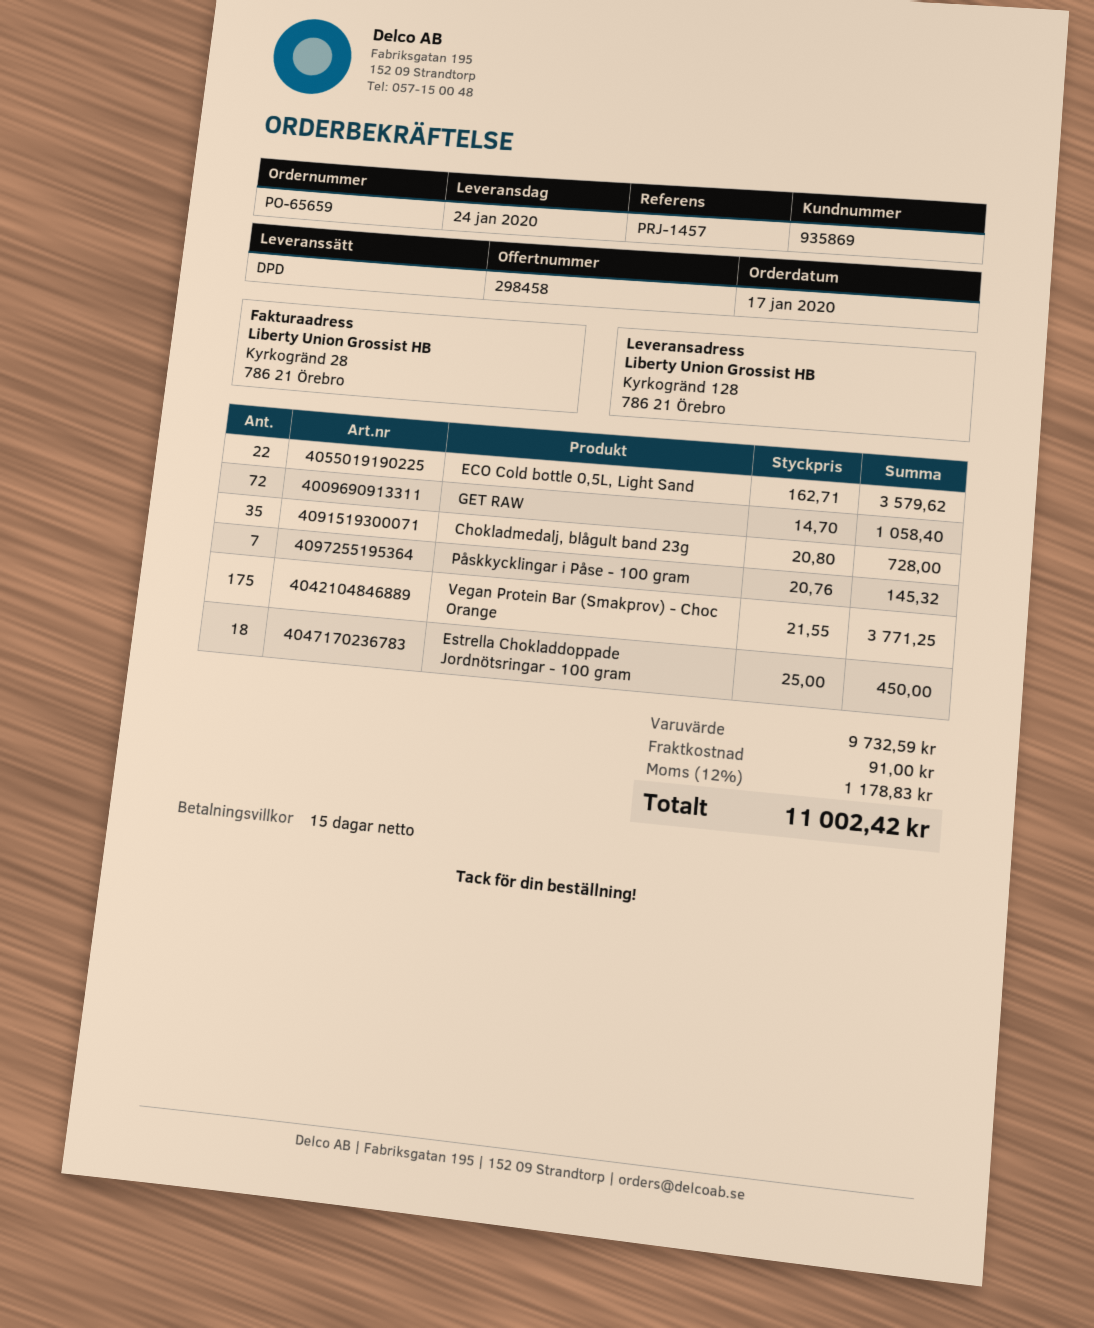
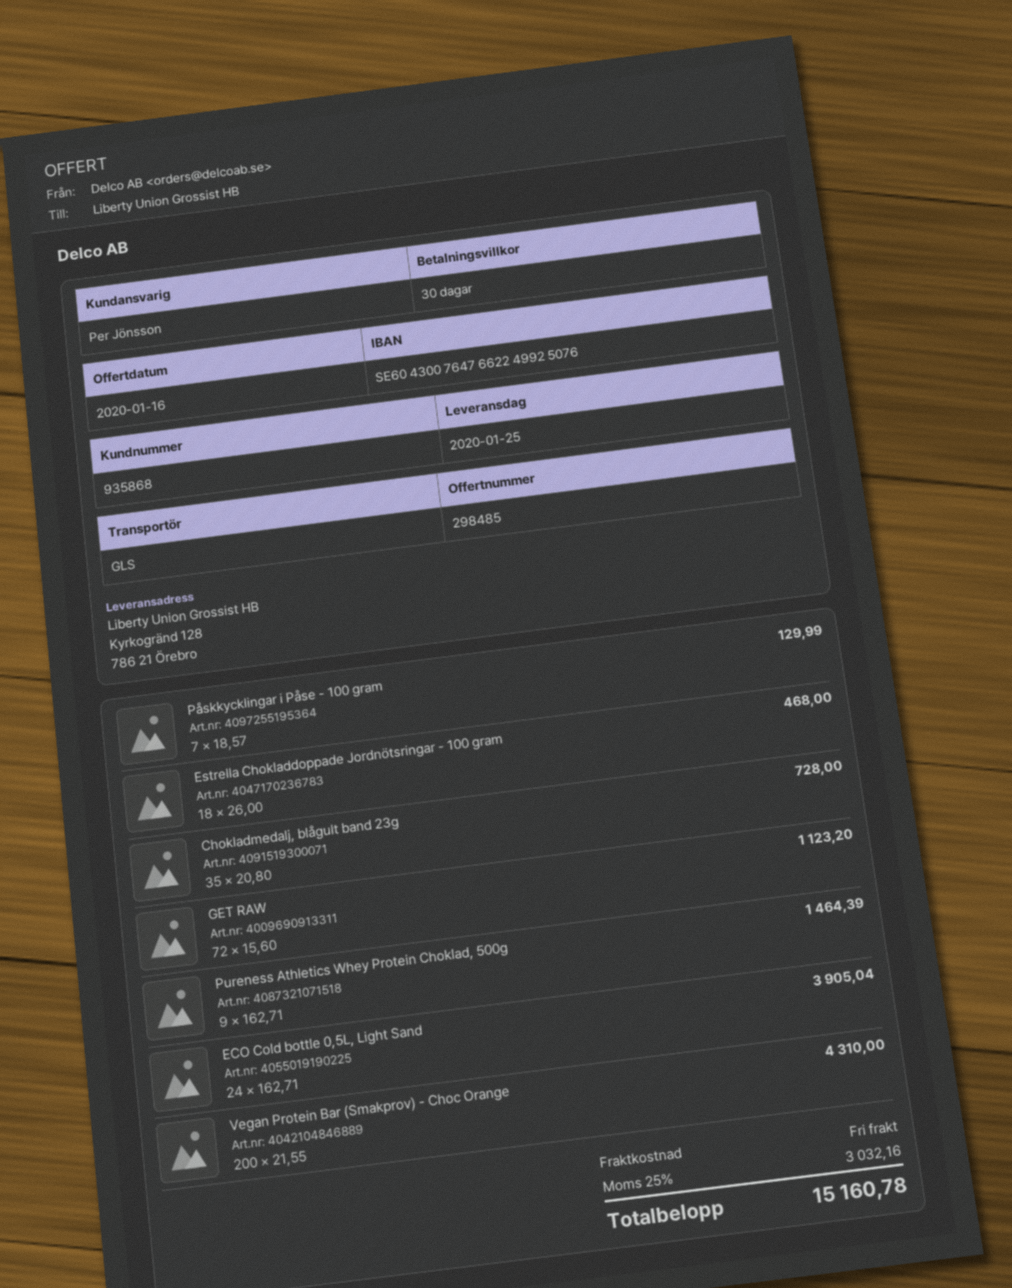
quote number: 298458 -> 298485
delivery date: 2020-01-24 -> 2020-01-25
payment terms: 15 days -> 30 days
customer number: 935869 -> 935868
shipping method: DPD -> GLS
ECO Cold bottle 0,5L, Light Sand: 22 x 162.71 = 3579.62 -> 24 x 162.71 = 3905.04
GET RAW: 72 x 14.70 = 1058.40 -> 72 x 15.60 = 1123.20
Påskkycklingar i Påse - 100 gram: 7 x 20.76 = 145.32 -> 7 x 18.57 = 129.99
Vegan Protein Bar (Smakprov) - Choc Orange: 175 x 21.55 = 3771.25 -> 200 x 21.55 = 4310.00
Estrella Chokladdoppade Jordnötsringar - 100 gram: 18 x 25.00 = 450.00 -> 18 x 26.00 = 468.00
Pureness Athletics Whey Protein Choklad, 500g: none -> 9 x 162.71 = 1464.39
shipping: 91.00 -> 0.00
tax: 12% = 1178.83 -> 25% = 3032.16
total: 11002.42 -> 15160.78

